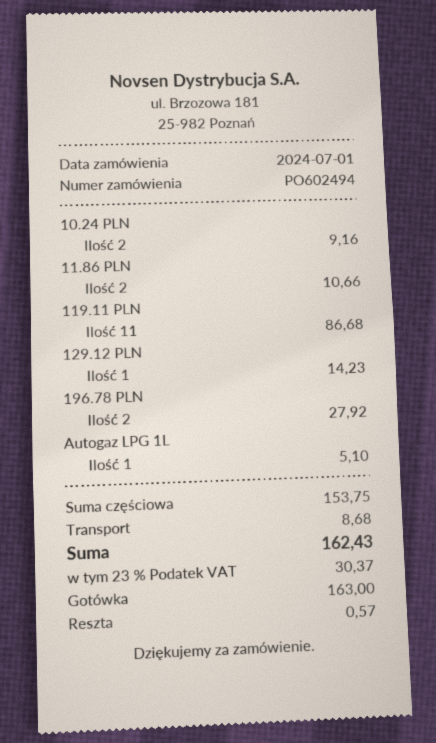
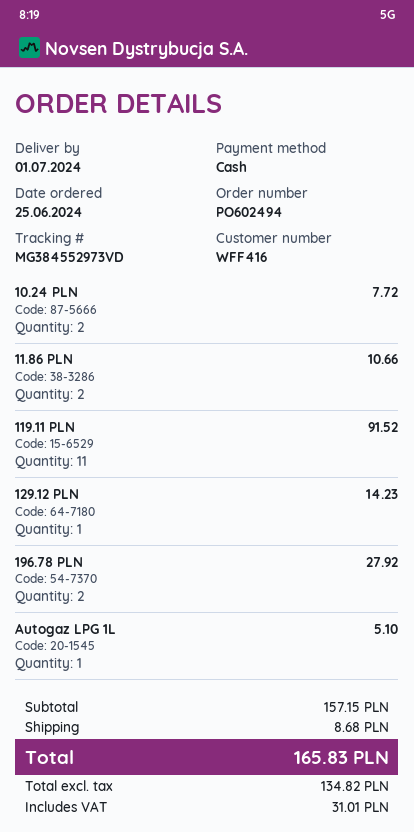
order date: 2024-07-01 -> 2024-06-25
10.24 PLN: 2 for 9.16 -> 2 for 7.72
119.11 PLN: 11 for 86.68 -> 11 for 91.52
subtotal: 153.75 -> 157.15
tax: 30.37 -> 31.01
total: 162.43 -> 165.83

